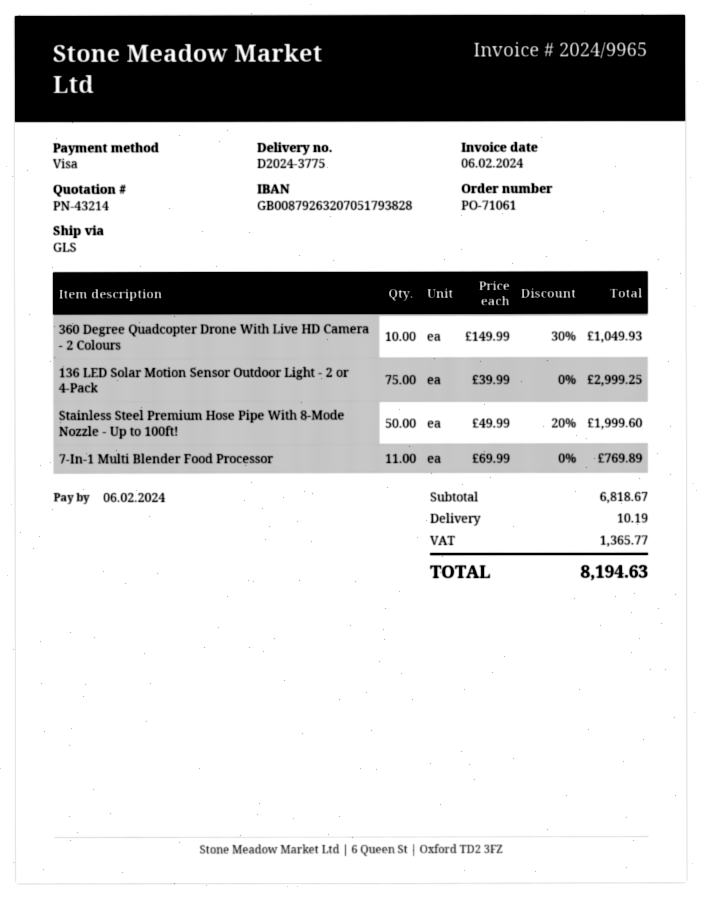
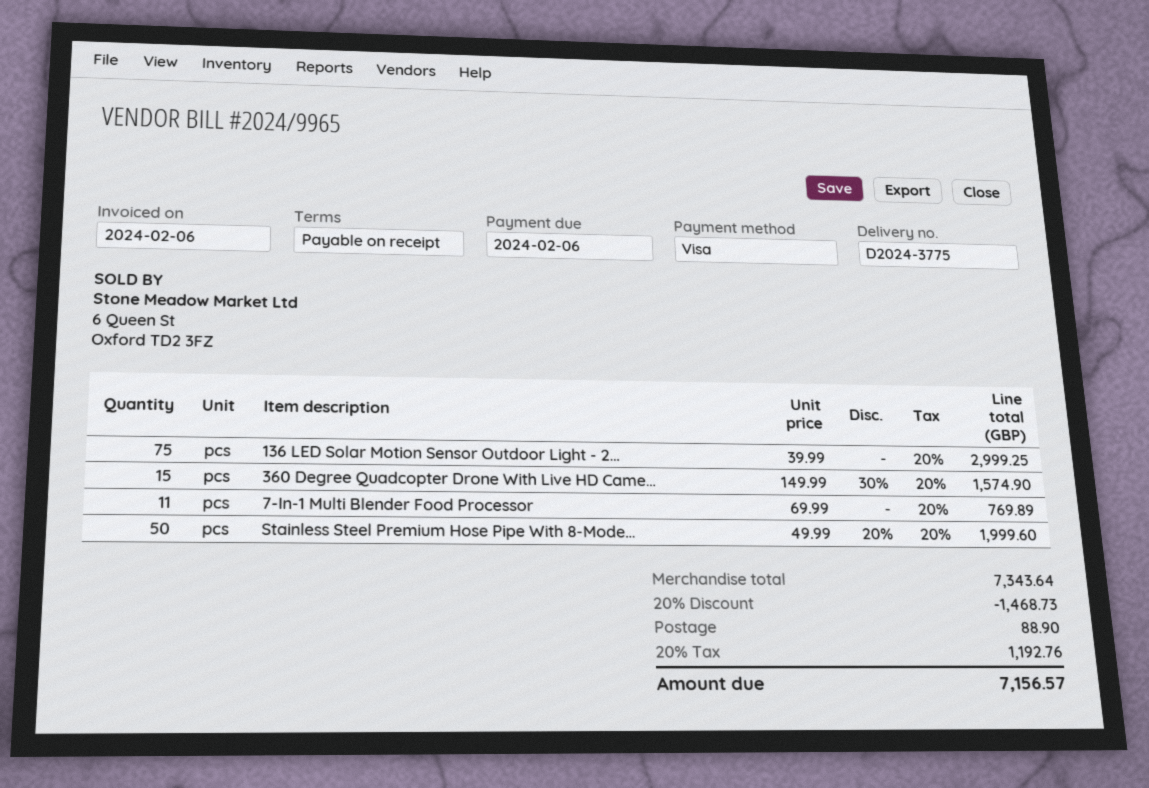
360 Degree Quadcopter Drone With Live HD Camera - 2 Colours: 10 x 149.99 - 30% = 1049.93 -> 15 x 149.99 - 30% = 1574.90
subtotal: 6818.67 -> 7343.64
discount: none -> 20% = 1468.73
shipping: 10.19 -> 88.90
tax: 1365.77 -> 1192.76
total: 8194.63 -> 7156.57

